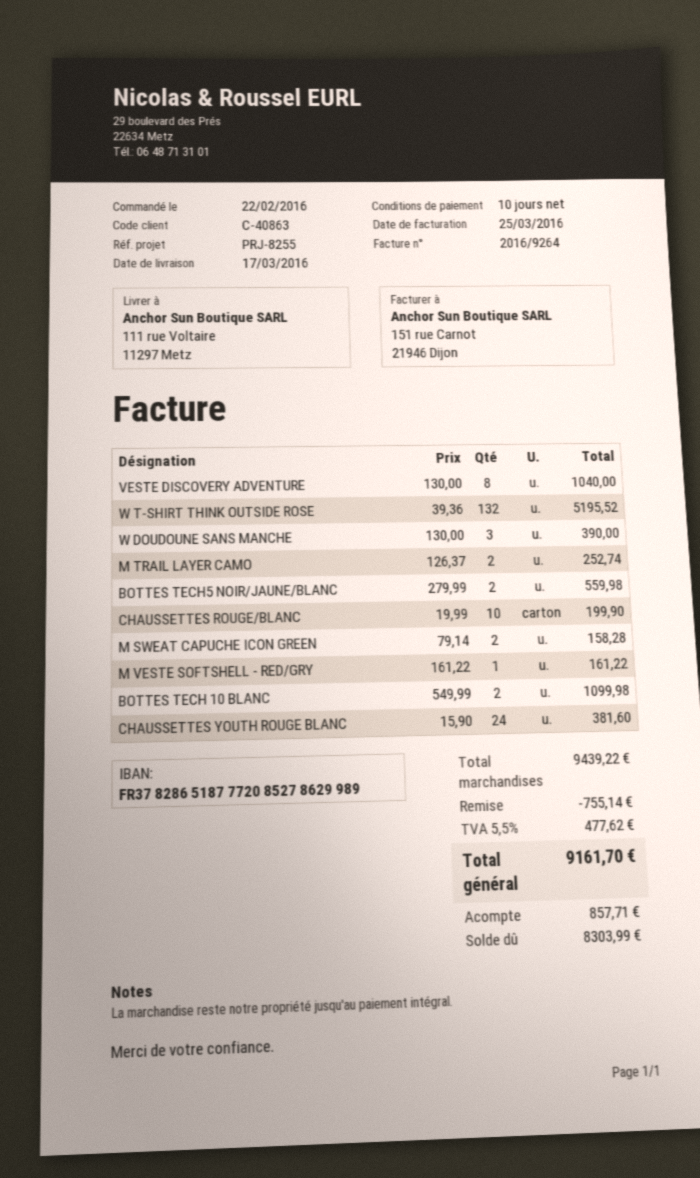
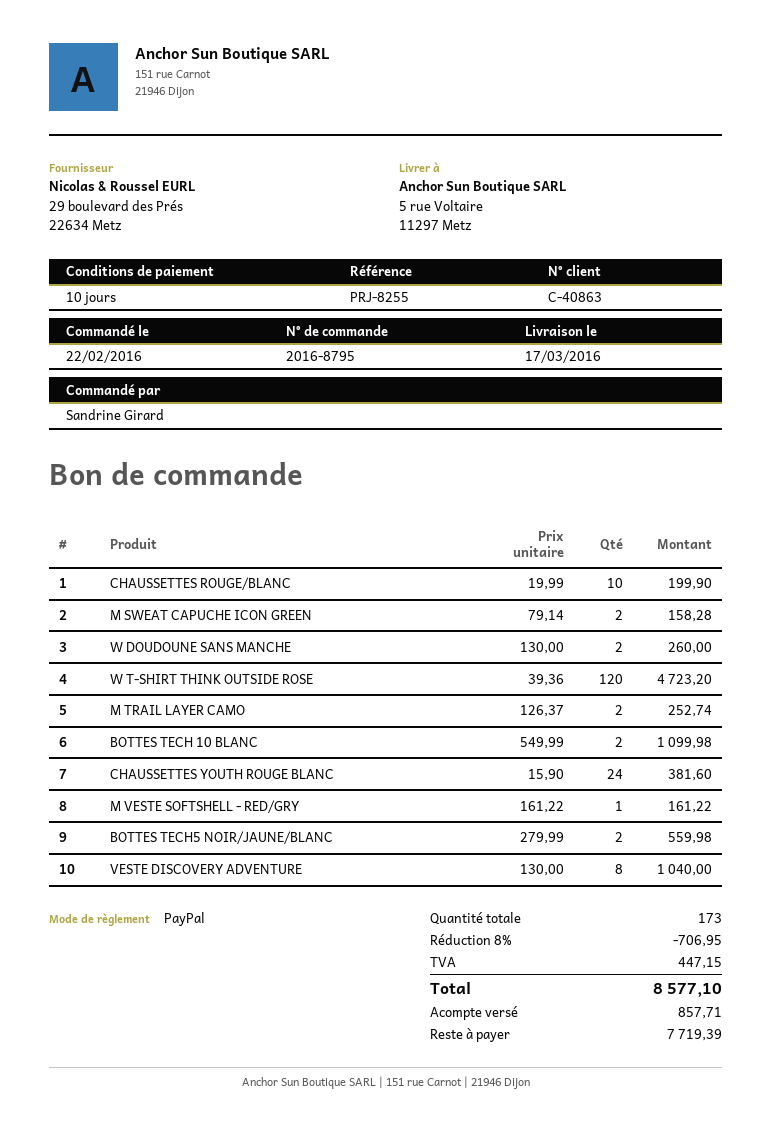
ship to: 111 rue Voltaire, 11297 Metz -> 5 rue Voltaire, 11297 Metz
W T-SHIRT THINK OUTSIDE ROSE: 132 x 39.36 = 5195.52 -> 120 x 39.36 = 4723.20
W DOUDOUNE SANS MANCHE: 3 x 130.00 = 390.00 -> 2 x 130.00 = 260.00
discount: 755.14 -> 706.95
tax: 477.62 -> 447.15
total: 9161.70 -> 8577.10
balance: 8303.99 -> 7719.39

